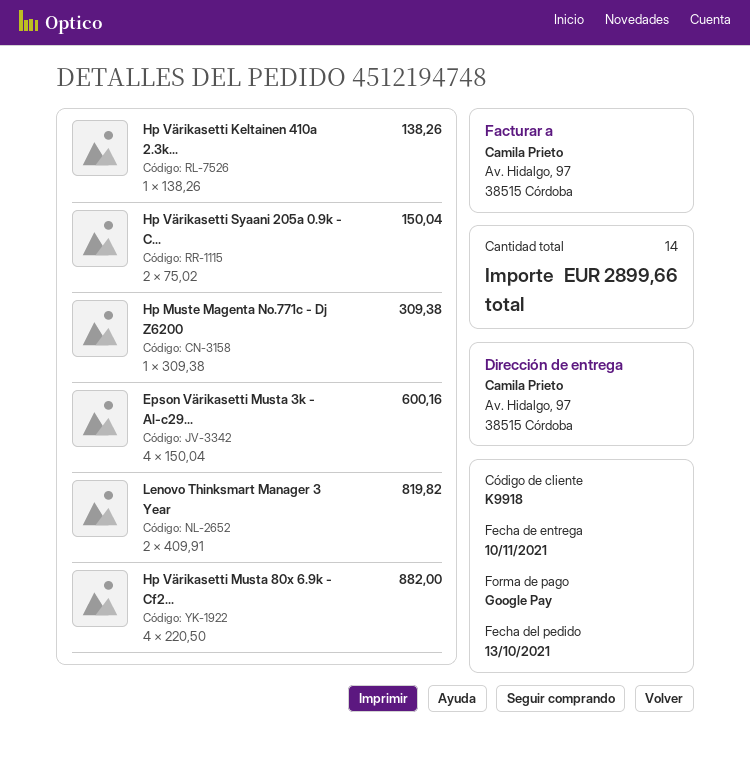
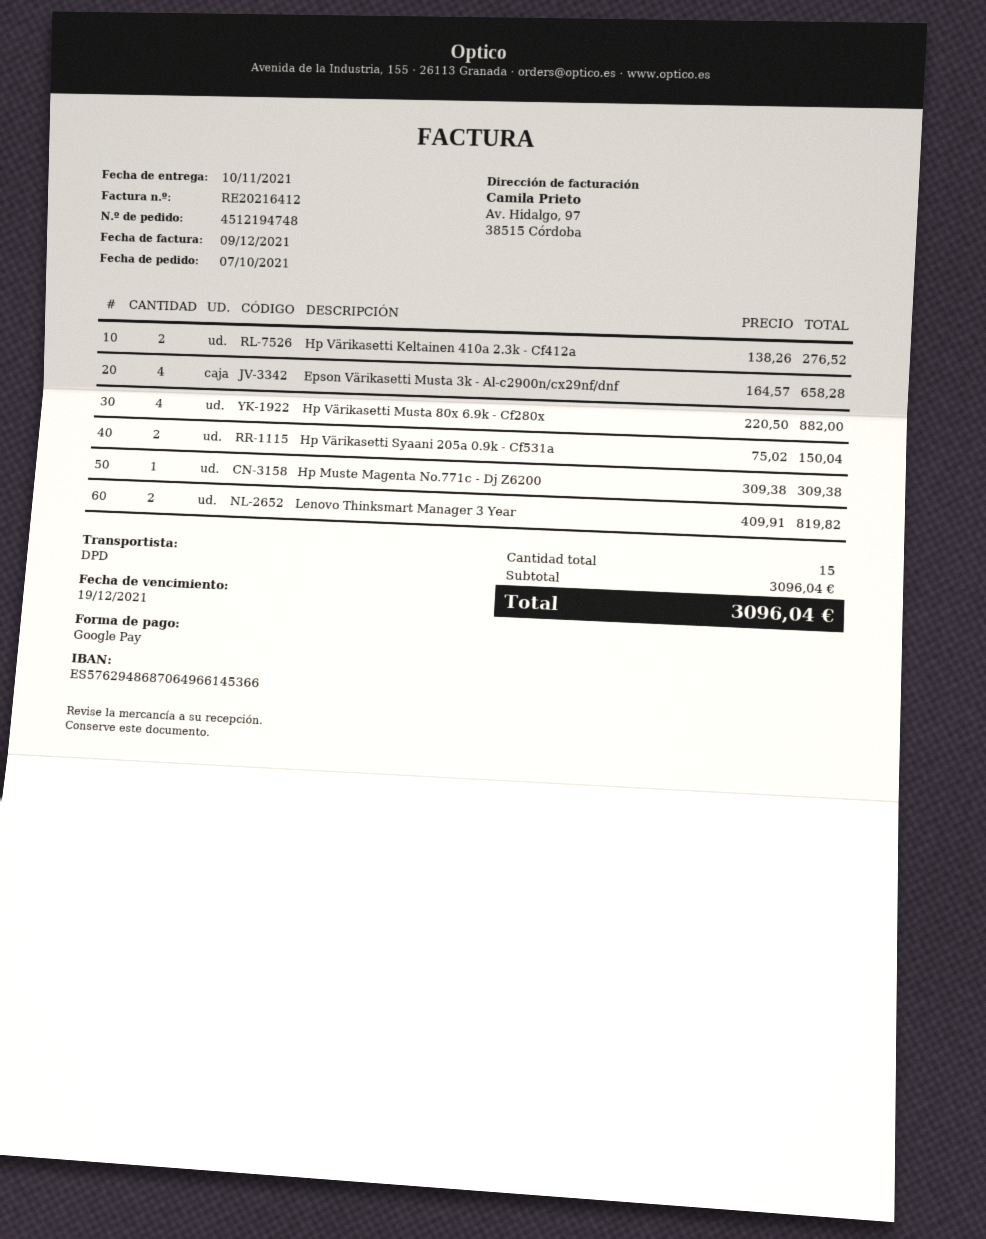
order date: 2021-10-13 -> 2021-10-07
Hp Värikasetti Keltainen 410a 2.3k...: 1 x 138.26 = 138.26 -> 2 x 138.26 = 276.52
Epson Värikasetti Musta 3k - Al-c29...: 4 x 150.04 = 600.16 -> 4 x 164.57 = 658.28
total quantity: 14 -> 15
total: 2899.66 -> 3096.04

